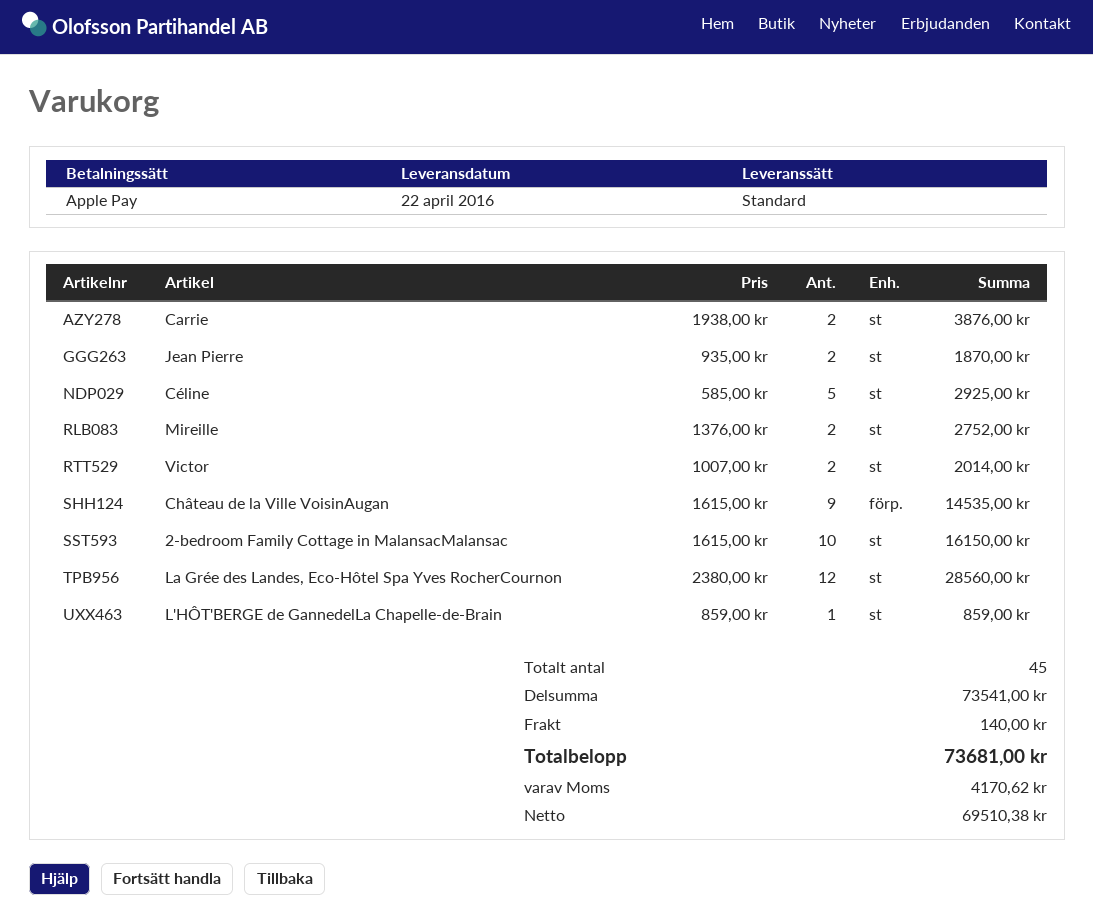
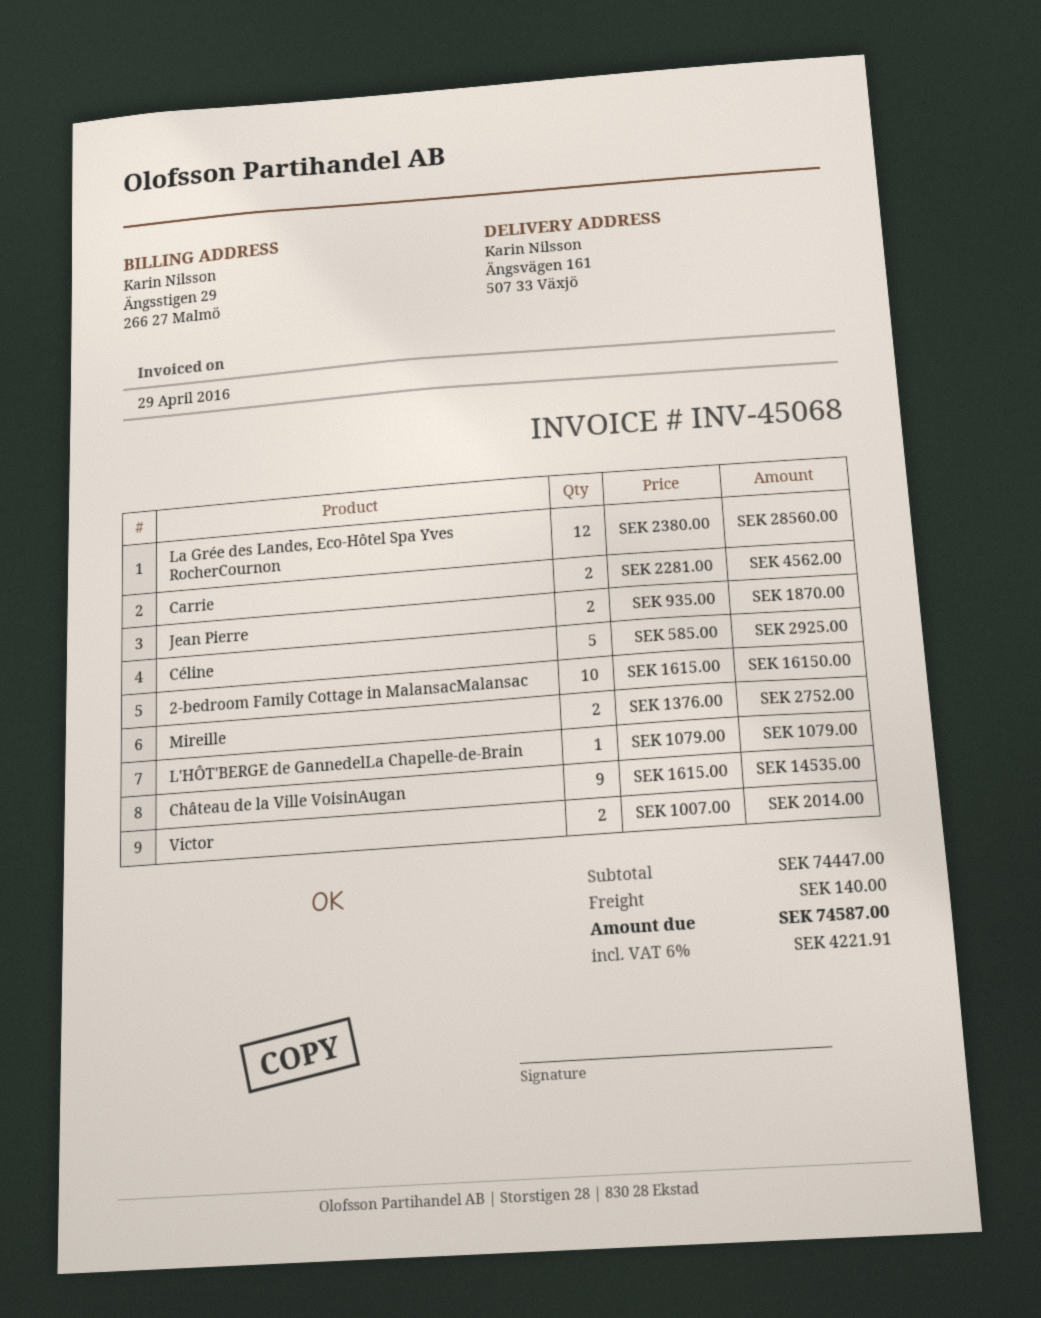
Carrie: 2 x 1938.00 = 3876.00 -> 2 x 2281.00 = 4562.00
L'HÔT'BERGE de GannedelLa Chapelle-de-Brain: 1 x 859.00 = 859.00 -> 1 x 1079.00 = 1079.00
subtotal: 73541.00 -> 74447.00
tax: 4170.62 -> 4221.91
total: 73681.00 -> 74587.00

